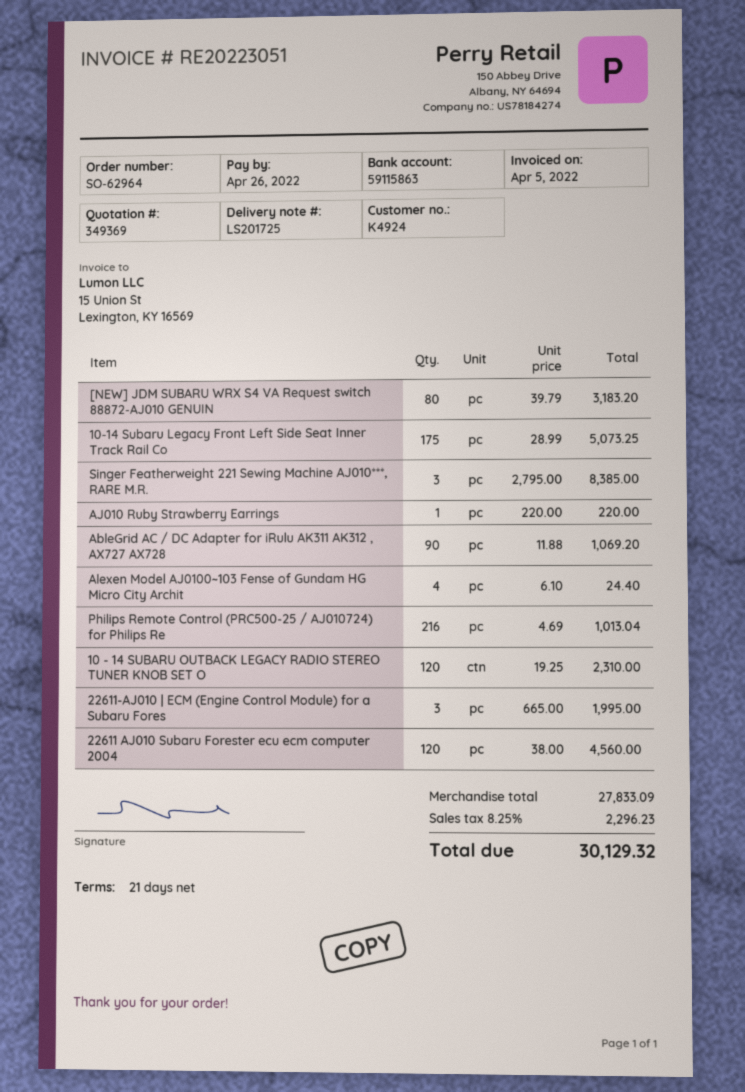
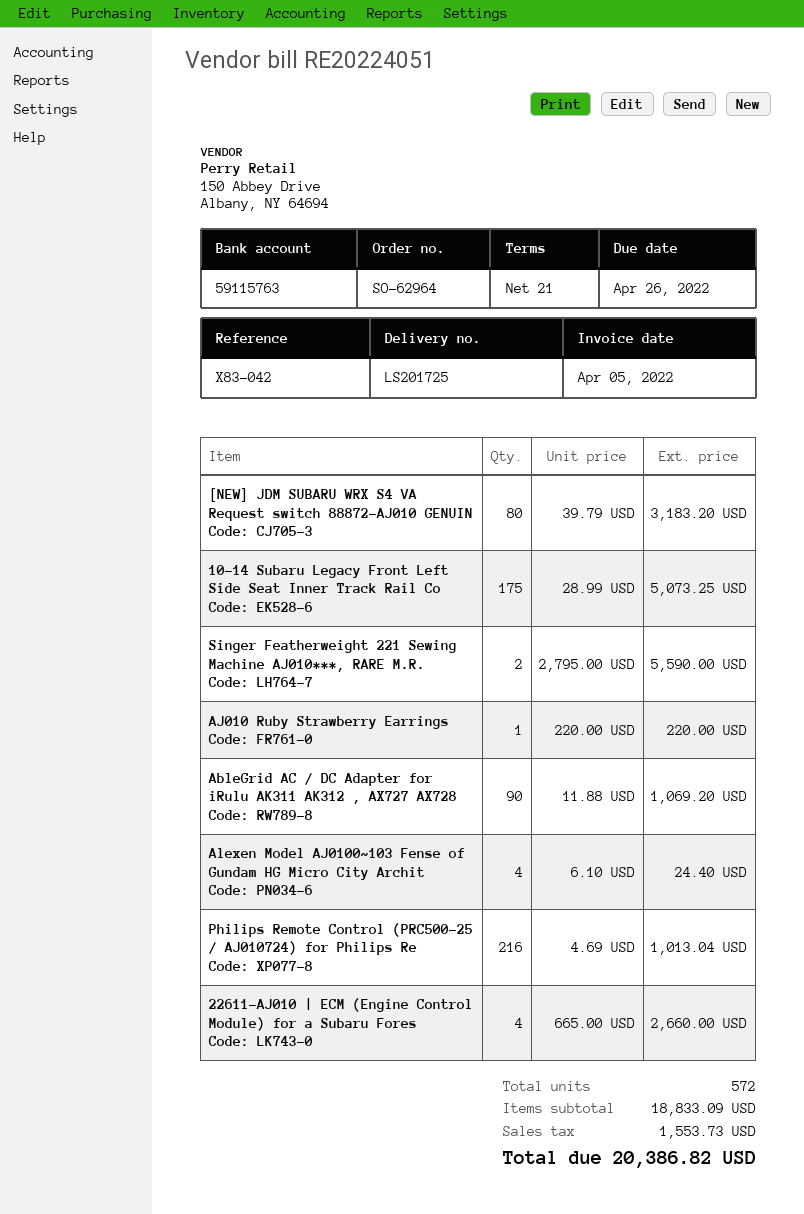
invoice number: RE20223051 -> RE20224051
bank account: 59115863 -> 59115763
Singer Featherweight 221 Sewing Machine AJ010***, RARE M.R.: 3 x 2795.00 = 8385.00 -> 2 x 2795.00 = 5590.00
10 - 14 SUBARU OUTBACK LEGACY RADIO STEREO TUNER KNOB SET O: 120 x 19.25 = 2310.00 -> none
22611-AJ010 | ECM (Engine Control Module) for a Subaru Fores: 3 x 665.00 = 1995.00 -> 4 x 665.00 = 2660.00
22611 AJ010 Subaru Forester ecu ecm computer 2004: 120 x 38.00 = 4560.00 -> none
subtotal: 27833.09 -> 18833.09
tax: 2296.23 -> 1553.73
total: 30129.32 -> 20386.82

